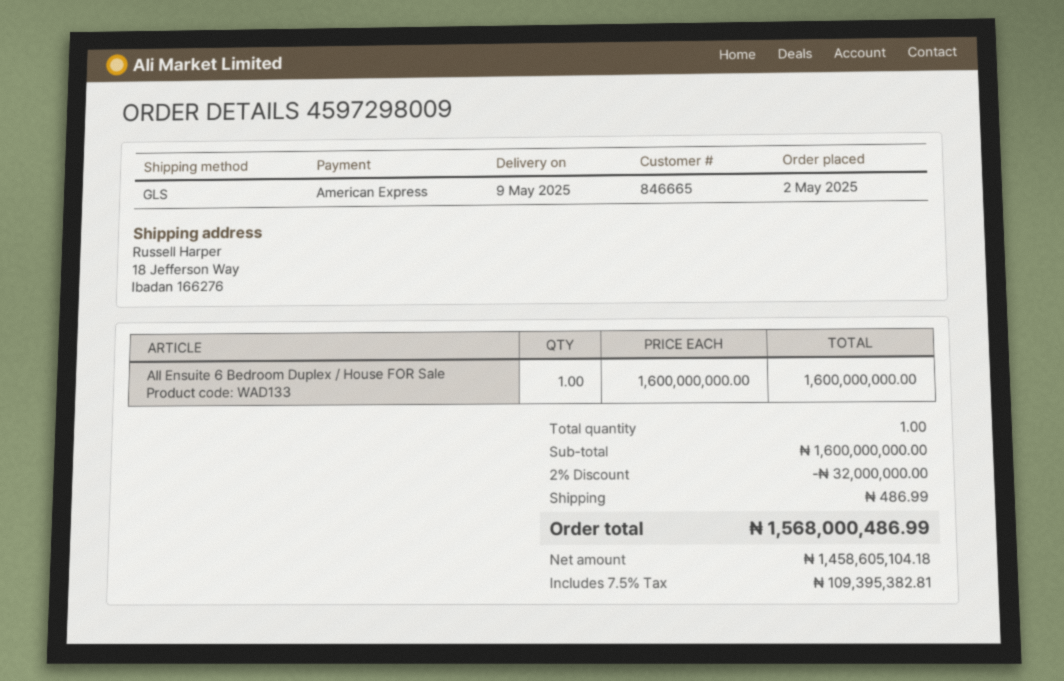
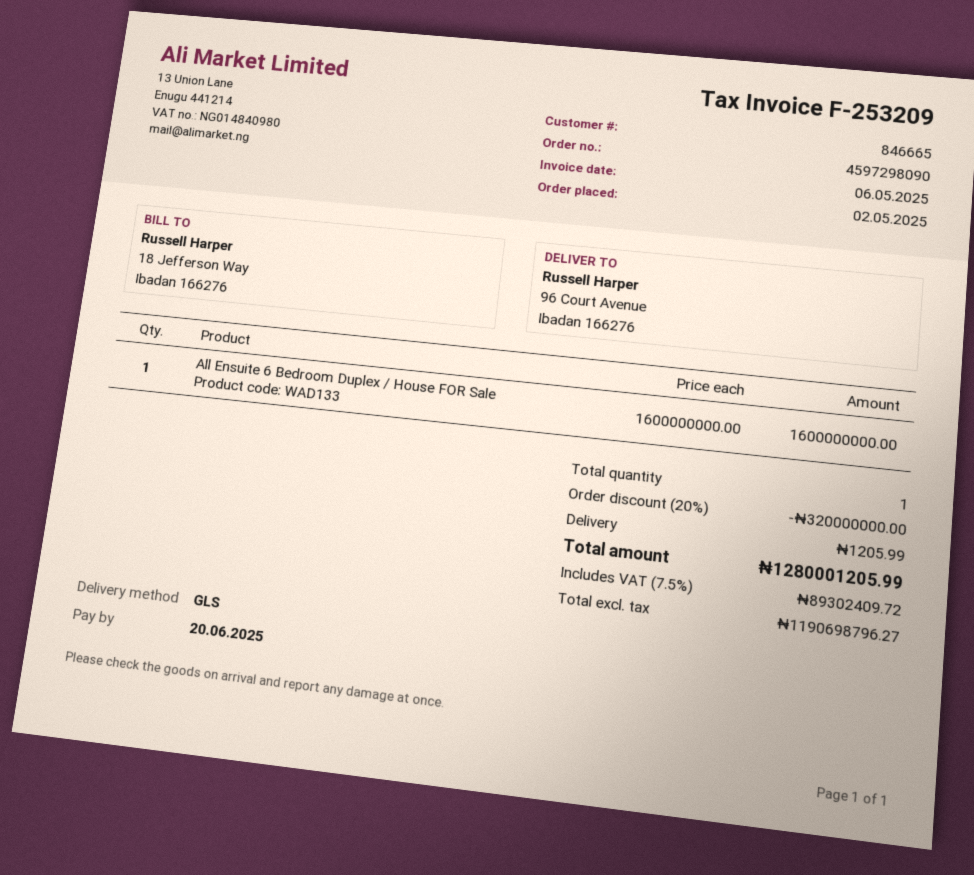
order number: 4597298009 -> 4597298090
ship to: 18 Jefferson Way, Ibadan 166276 -> 96 Court Avenue, Ibadan 166276
discount: 2% = 32000000.00 -> 20% = 320000000.00
shipping: 486.99 -> 1205.99
net: 1458605104.18 -> 1190698796.27
tax: 7.5% = 109395382.81 -> 7.5% = 89302409.72
total: 1568000486.99 -> 1280001205.99

